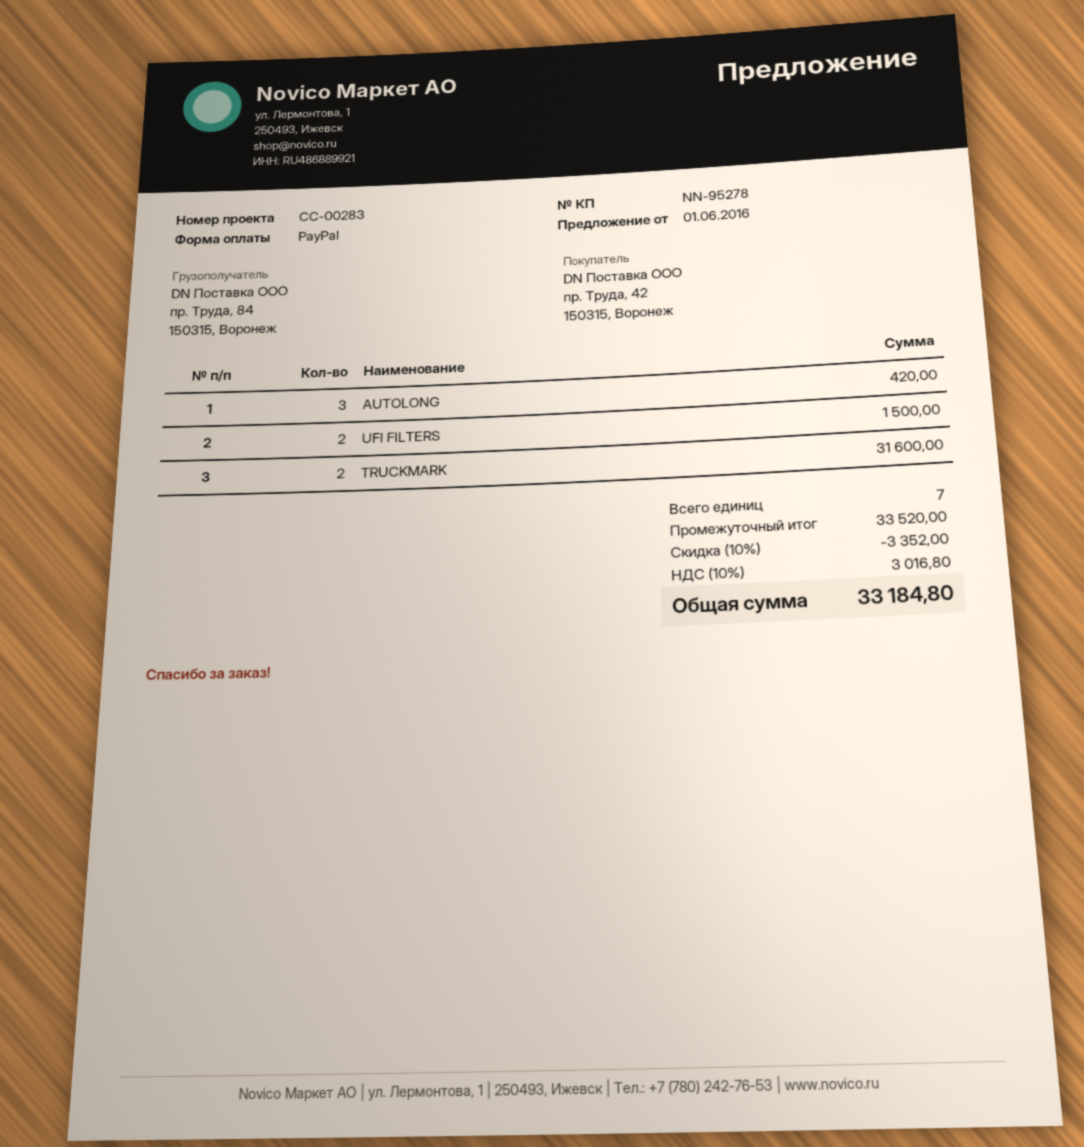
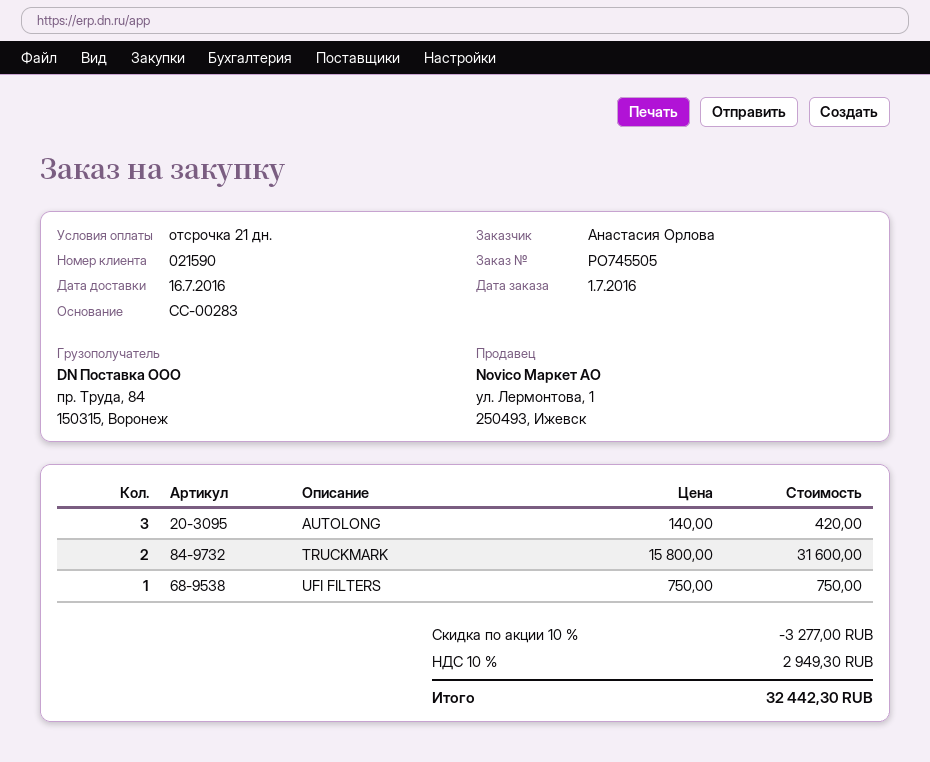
UFI FILTERS: 2 for 1500.00 -> 1 for 750.00
discount: 10% = 3352.00 -> 10% = 3277.00
tax: 10% = 3016.80 -> 10% = 2949.30
total: 33184.80 -> 32442.30

